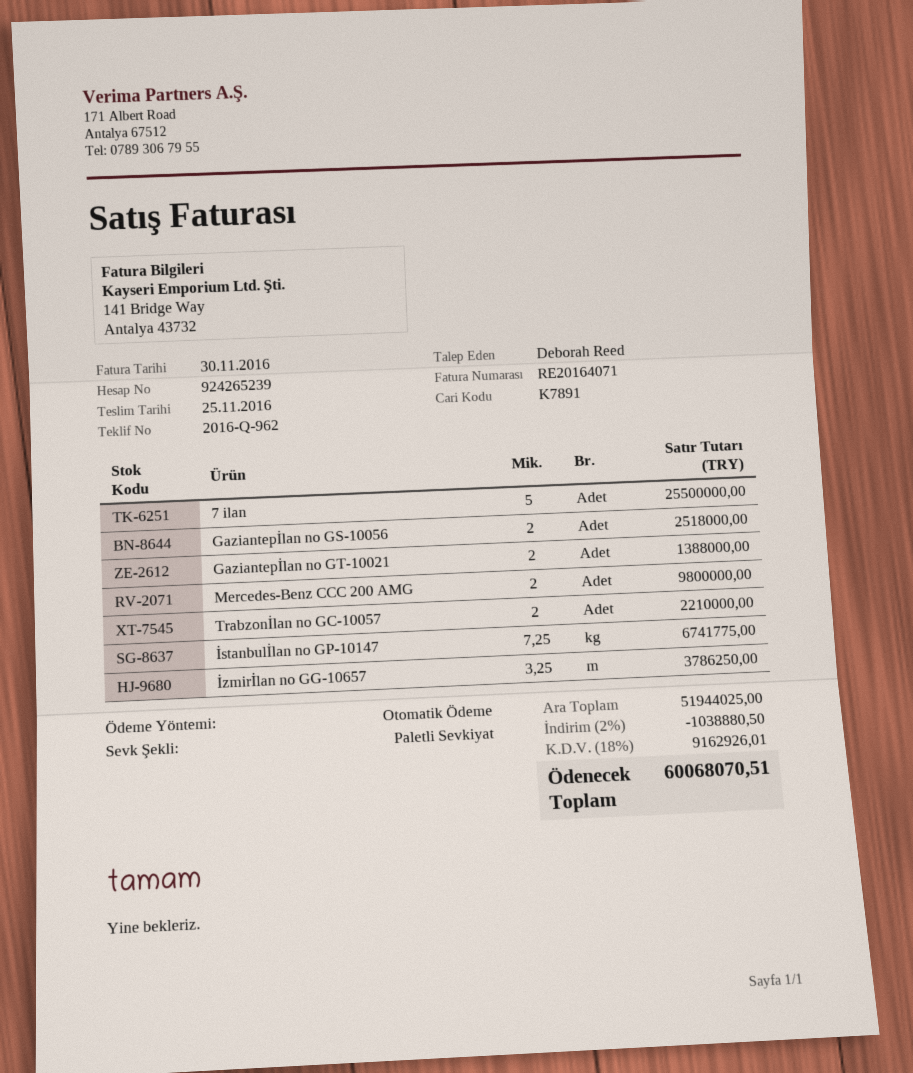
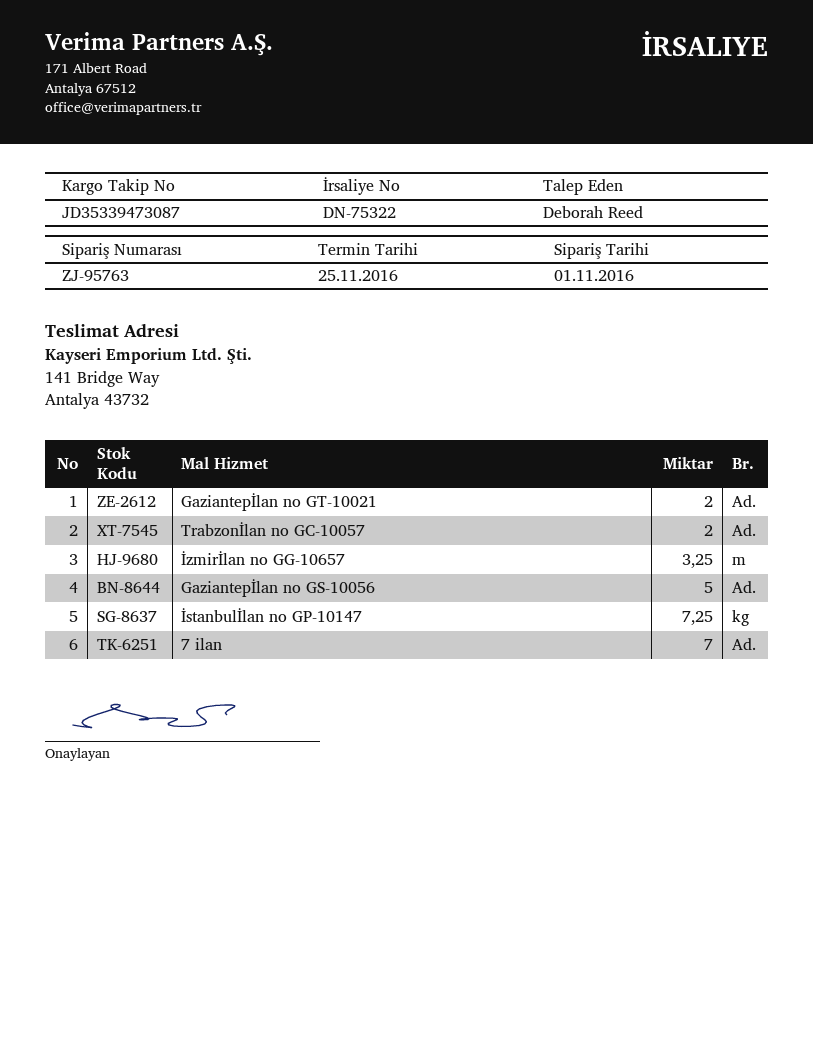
7 ilan: 5 -> 7
Gaziantepİlan no GS-10056: 2 -> 5
Mercedes-Benz CCC 200 AMG: 2 -> none

